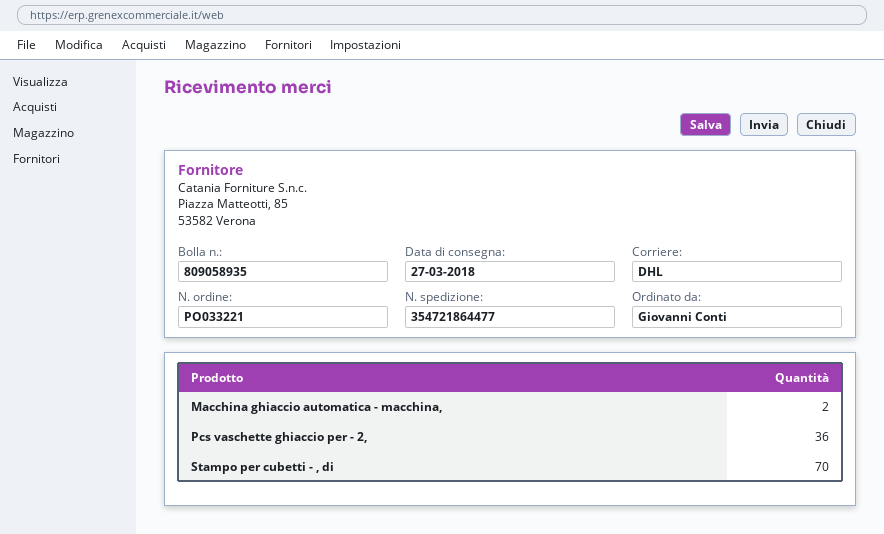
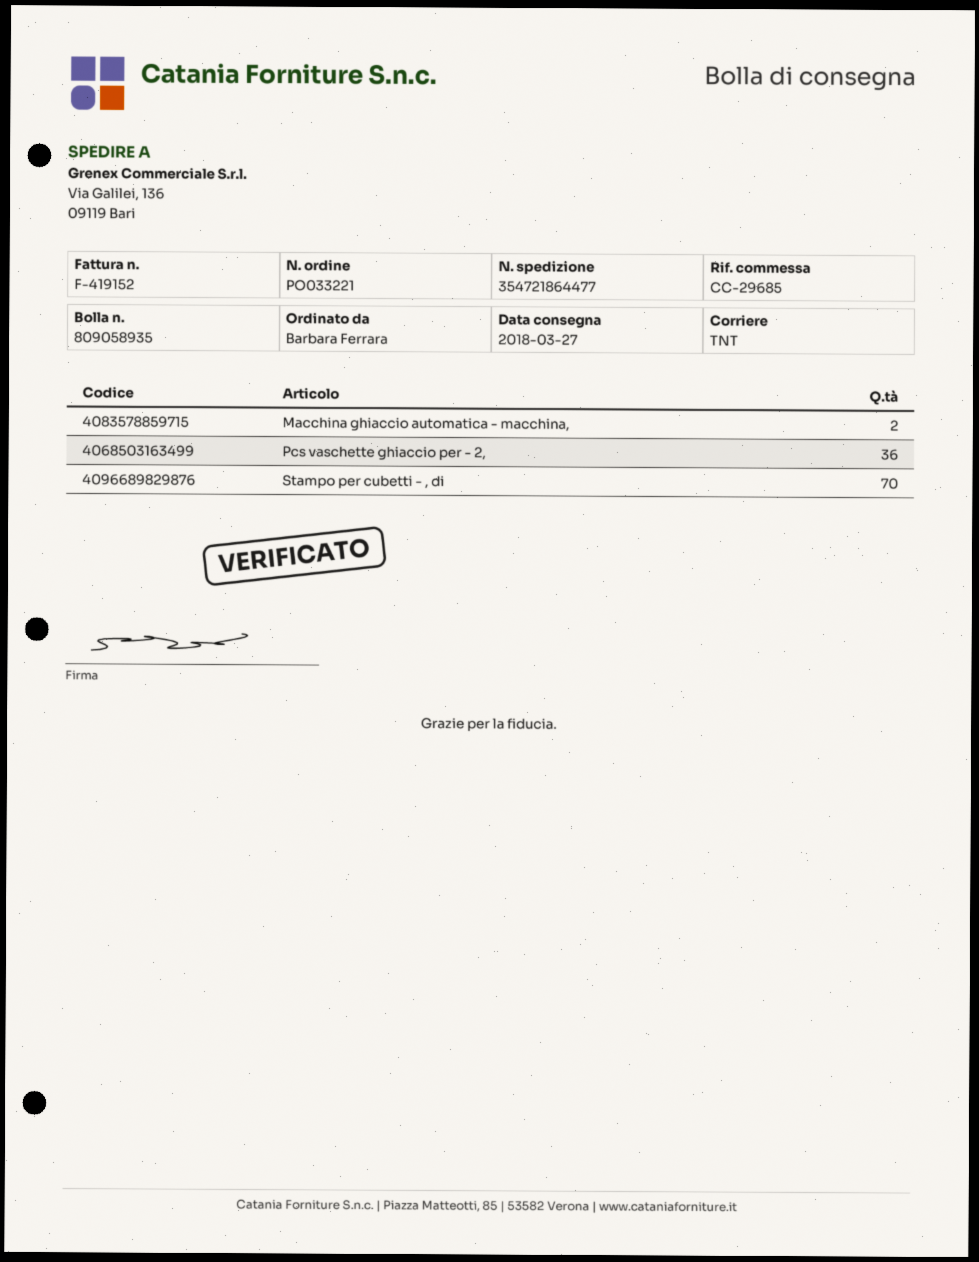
ordered by: Giovanni Conti -> Barbara Ferrara
shipping method: DHL -> TNT

